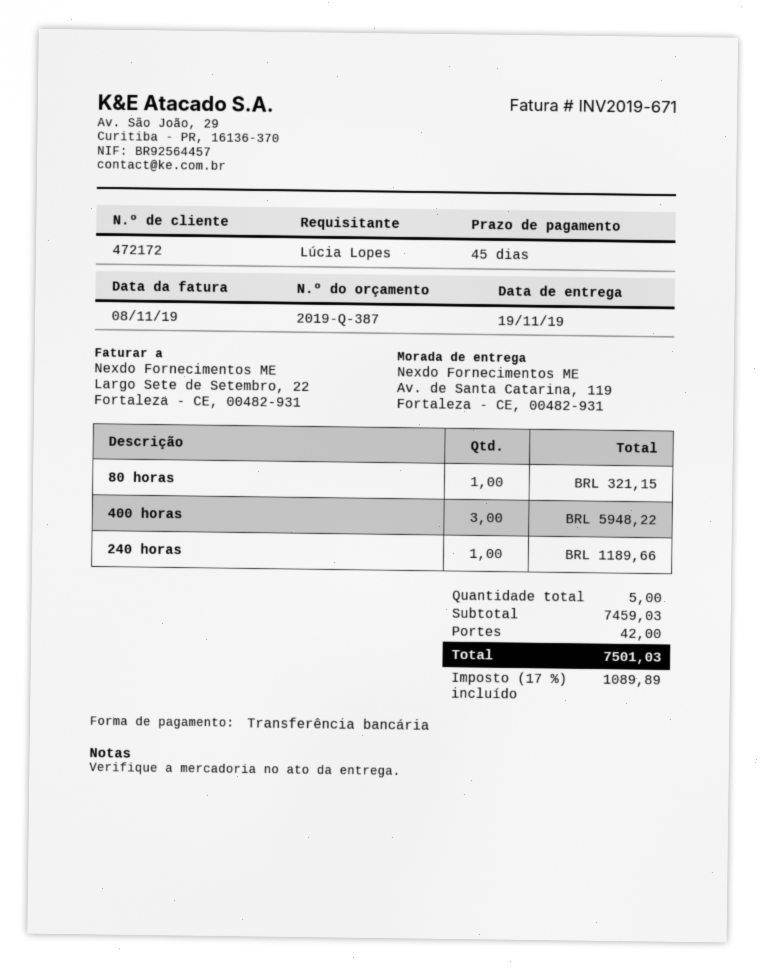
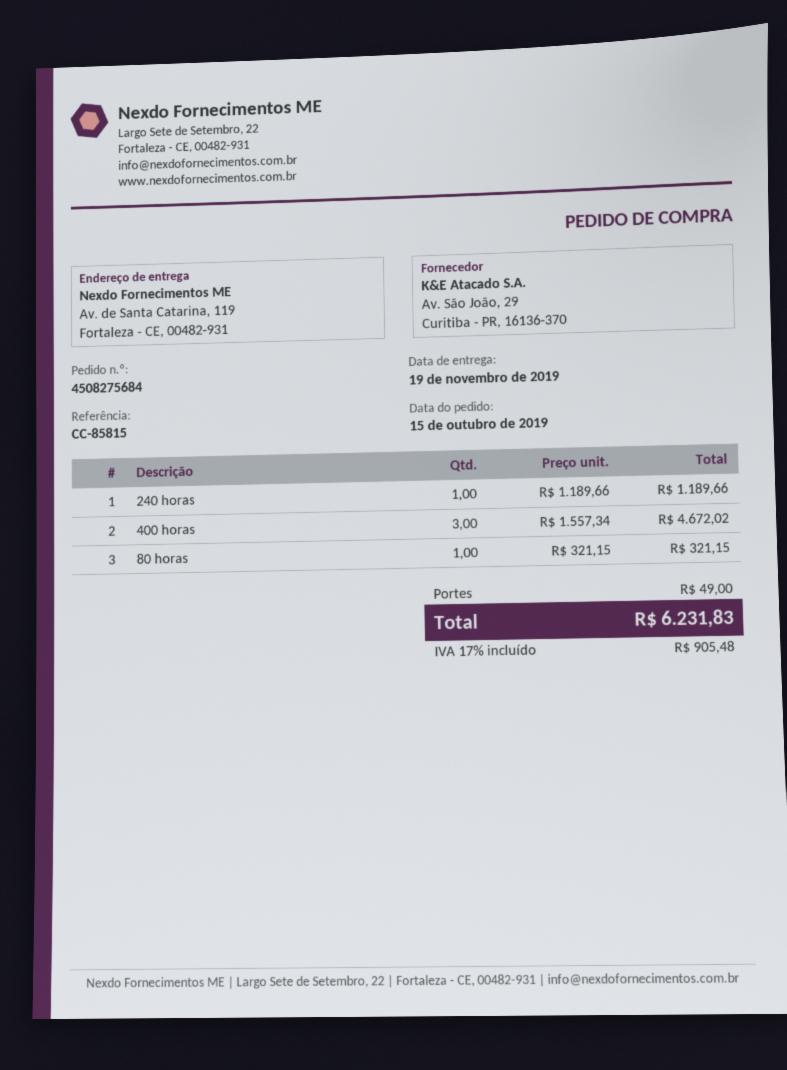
400 horas: 3 for 5948.22 -> 3 for 4672.02
shipping: 42.00 -> 49.00
tax: 17% = 1089.89 -> 17% = 905.48
total: 7501.03 -> 6231.83

